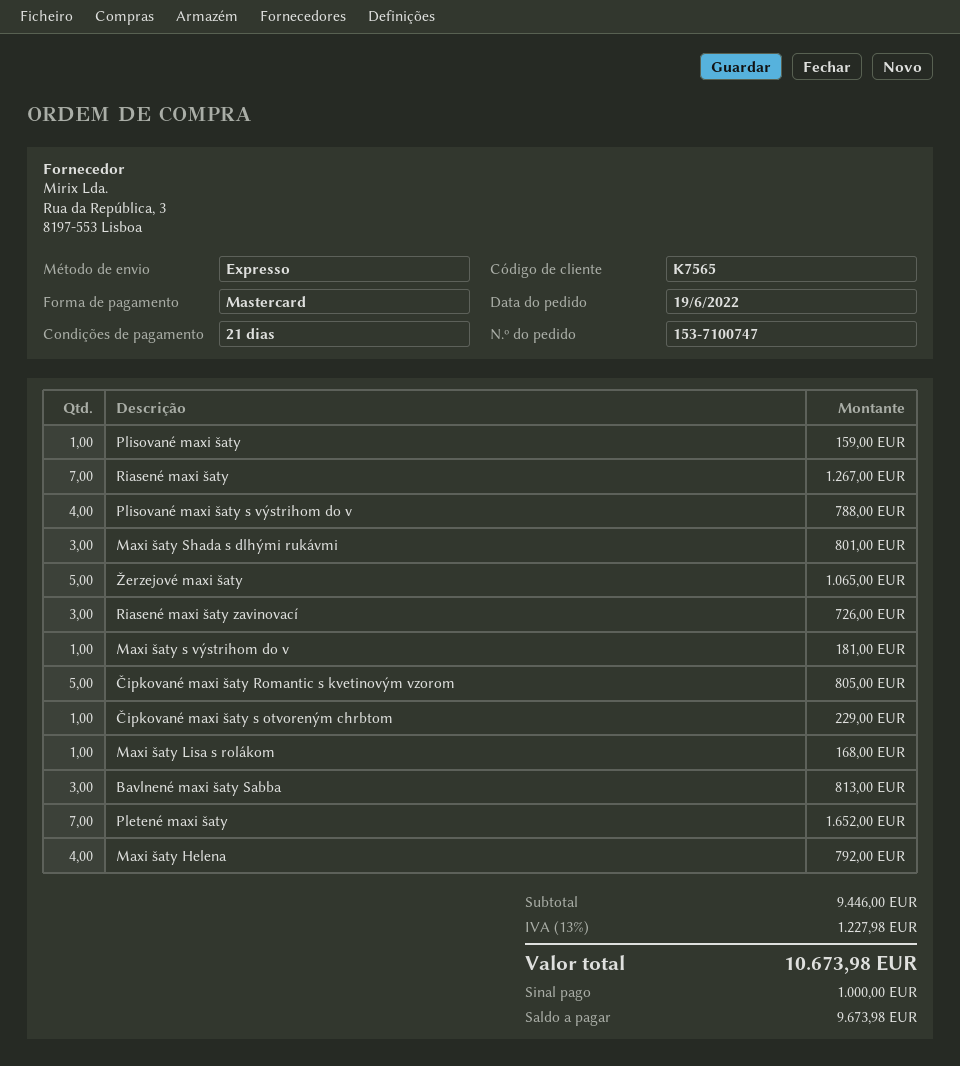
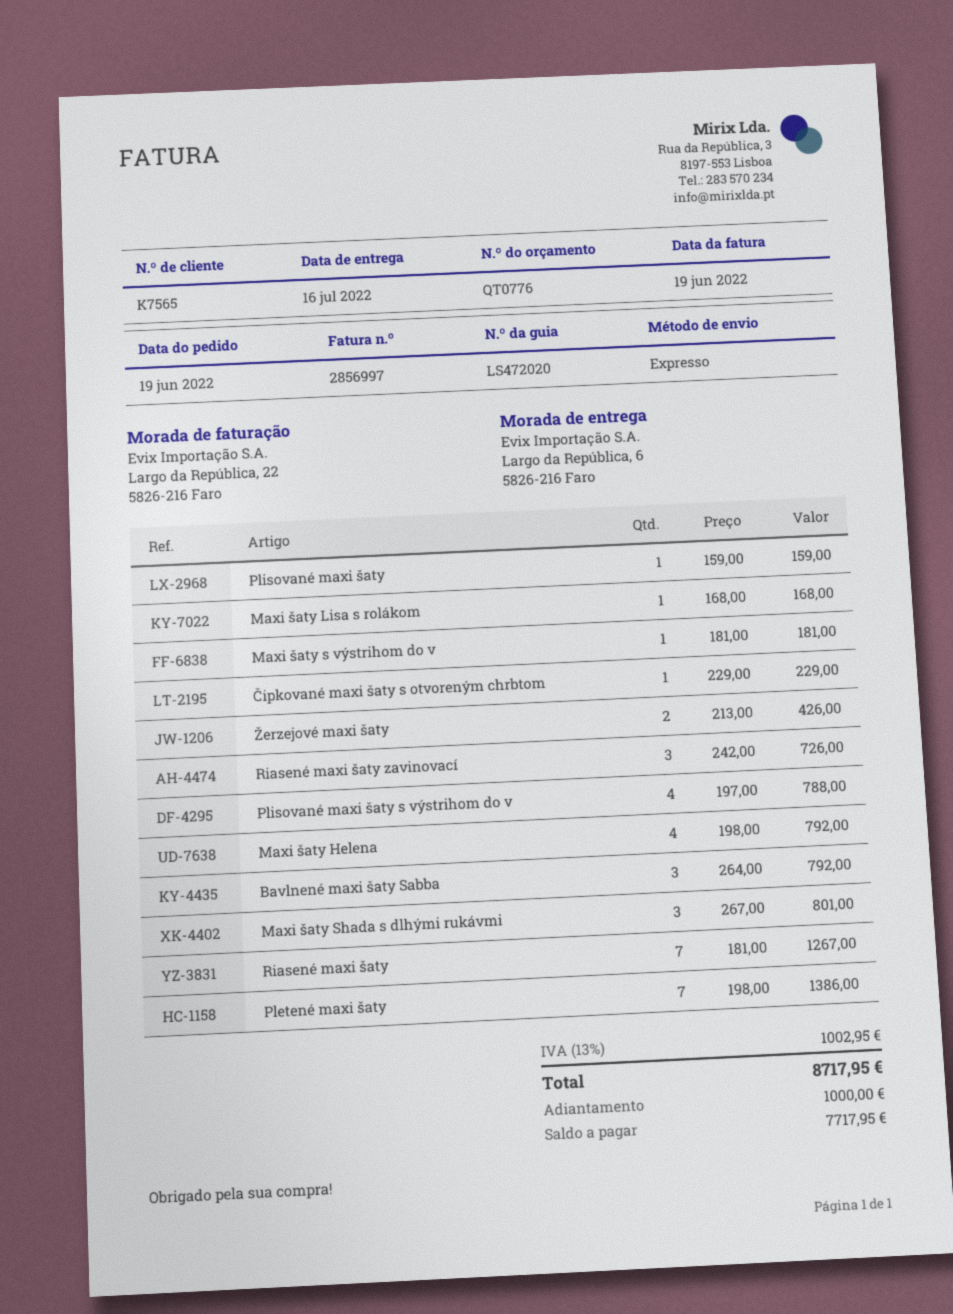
Žerzejové maxi šaty: 5 for 1065.00 -> 2 for 426.00
Čipkované maxi šaty Romantic s kvetinovým vzorom: 5 for 805.00 -> none
Bavlnené maxi šaty Sabba: 3 for 813.00 -> 3 for 792.00
Pletené maxi šaty: 7 for 1652.00 -> 7 for 1386.00
tax: 13% = 1227.98 -> 13% = 1002.95
total: 10673.98 -> 8717.95
balance: 9673.98 -> 7717.95

